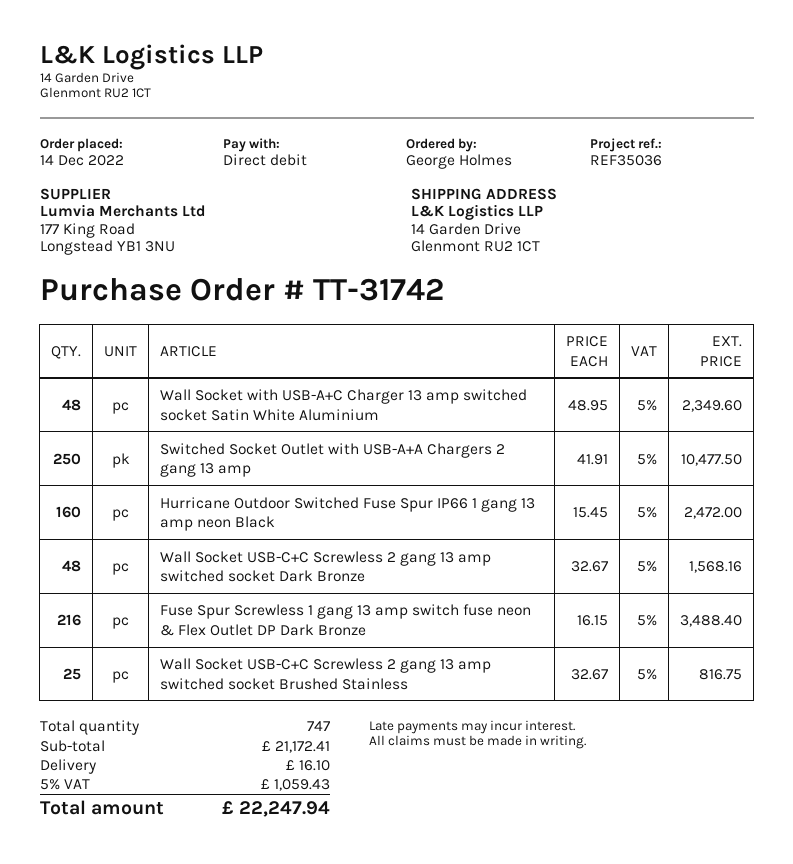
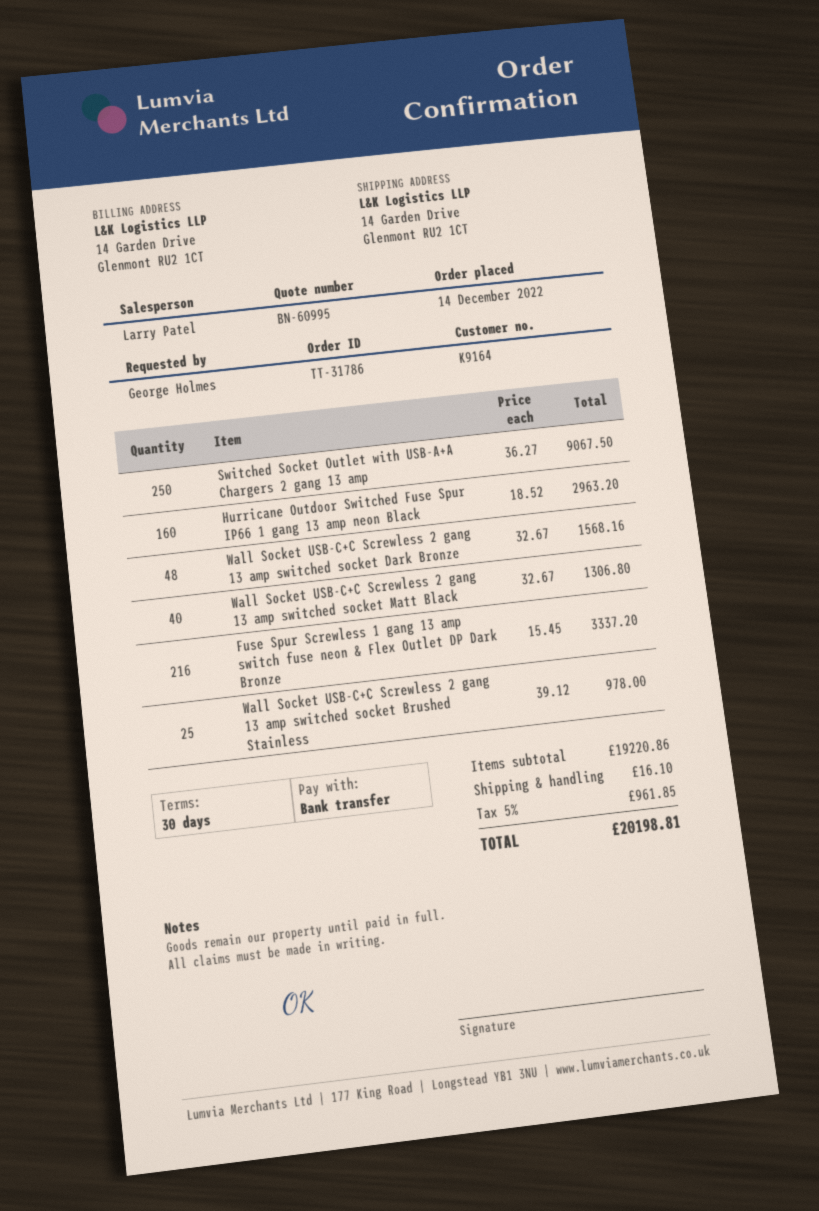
order number: TT-31742 -> TT-31786
payment method: direct debit -> bank transfer
Wall Socket with USB-A+C Charger 13 amp switched socket Satin White Aluminium: 48 x 48.95 = 2349.60 -> none
Switched Socket Outlet with USB-A+A Chargers 2 gang 13 amp: 250 x 41.91 = 10477.50 -> 250 x 36.27 = 9067.50
Hurricane Outdoor Switched Fuse Spur IP66 1 gang 13 amp neon Black: 160 x 15.45 = 2472.00 -> 160 x 18.52 = 2963.20
Fuse Spur Screwless 1 gang 13 amp switch fuse neon & Flex Outlet DP Dark Bronze: 216 x 16.15 = 3488.40 -> 216 x 15.45 = 3337.20
Wall Socket USB-C+C Screwless 2 gang 13 amp switched socket Brushed Stainless: 25 x 32.67 = 816.75 -> 25 x 39.12 = 978.00
Wall Socket USB-C+C Screwless 2 gang 13 amp switched socket Matt Black: none -> 40 x 32.67 = 1306.80
subtotal: 21172.41 -> 19220.86
tax: 5% = 1059.43 -> 5% = 961.85
total: 22247.94 -> 20198.81

